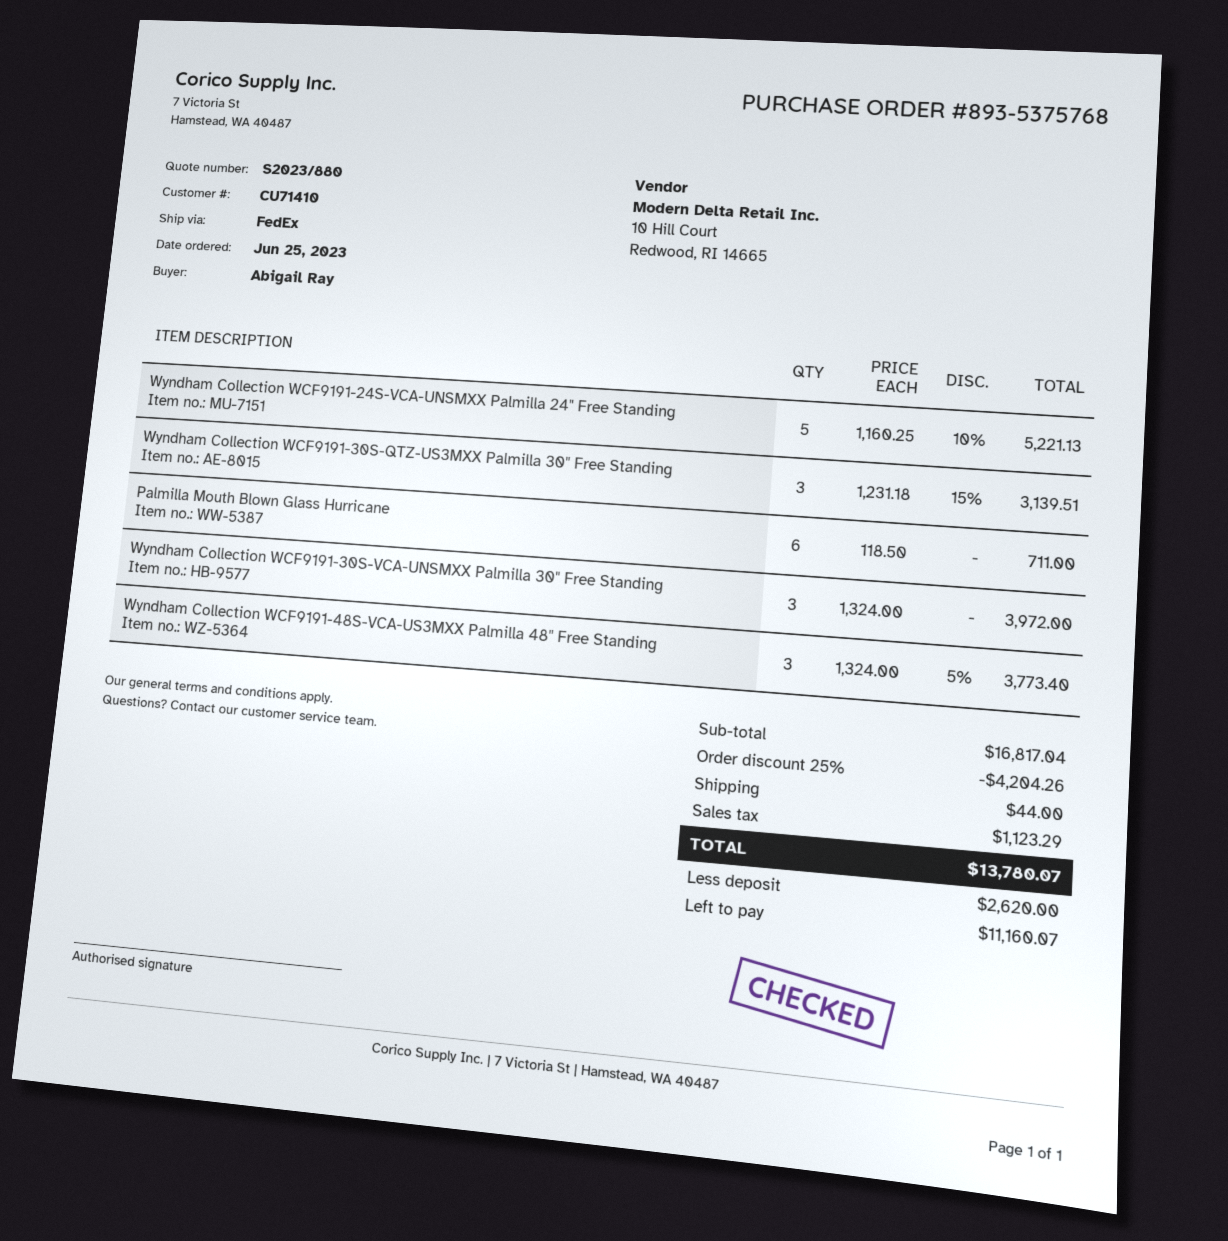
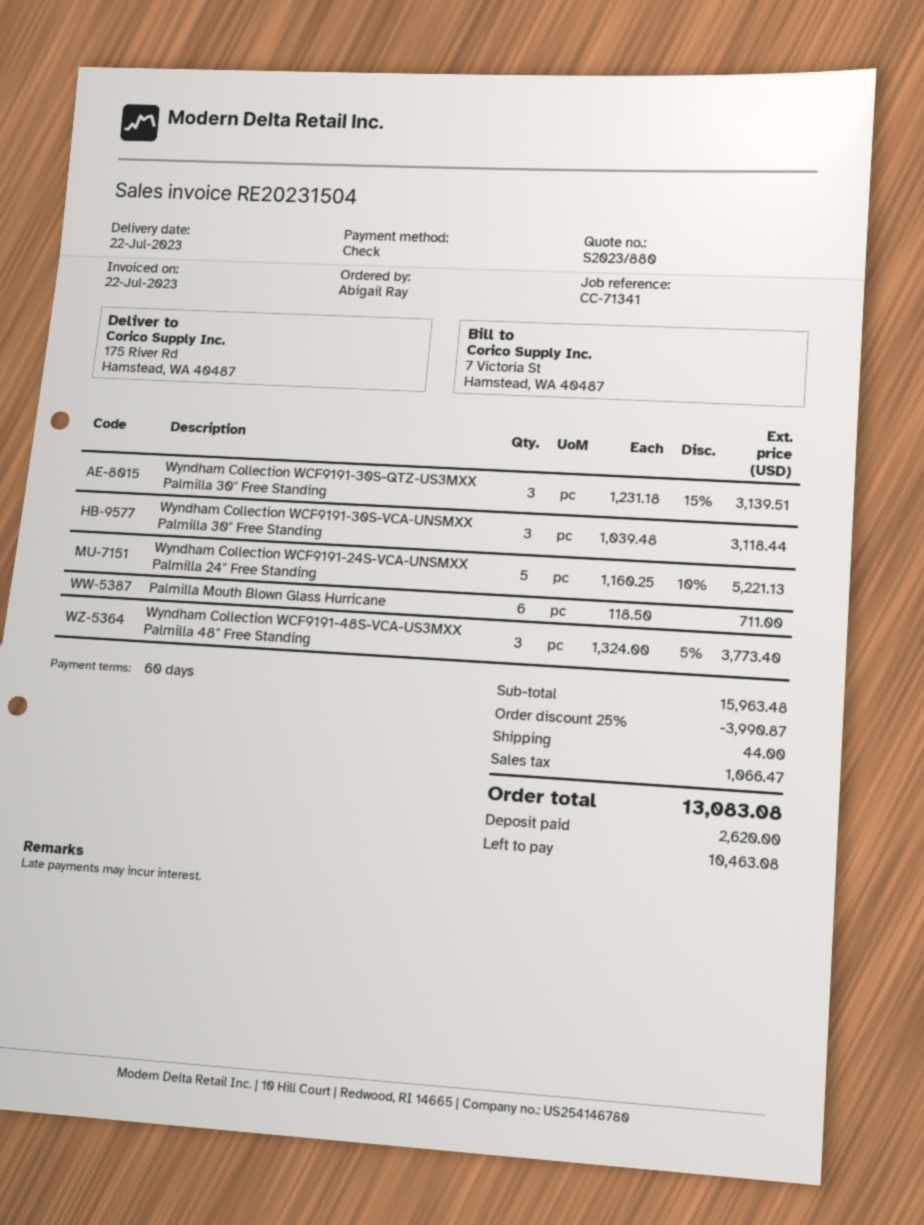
Wyndham Collection WCF9191-30S-VCA-UNSMXX Palmilla 30" Free Standing: 3 x 1324.00 = 3972.00 -> 3 x 1039.48 = 3118.44
subtotal: 16817.04 -> 15963.48
discount: 25% = 4204.26 -> 25% = 3990.87
tax: 1123.29 -> 1066.47
total: 13780.07 -> 13083.08
balance: 11160.07 -> 10463.08

